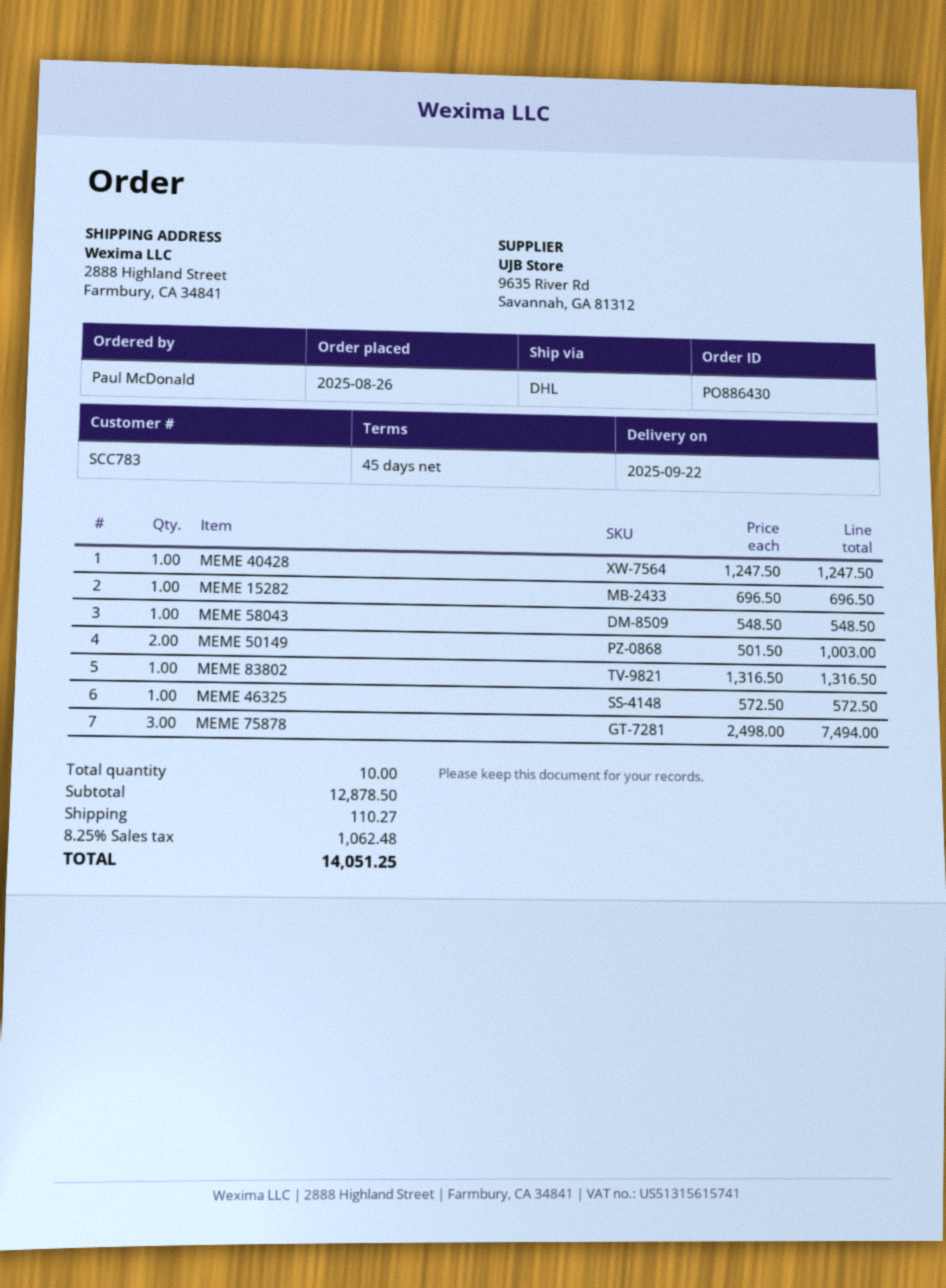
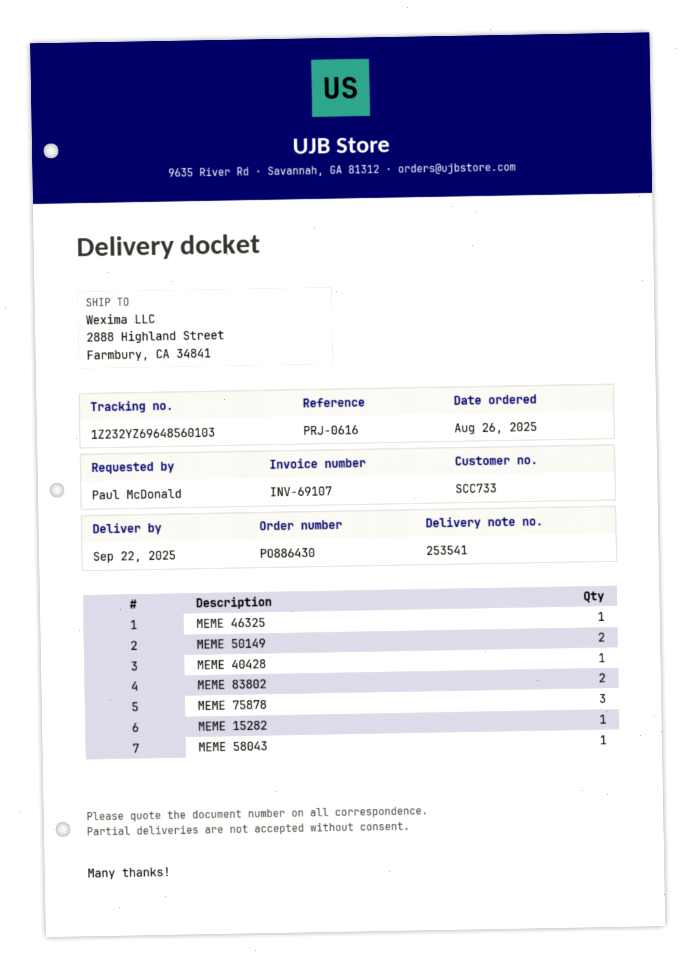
customer number: SCC783 -> SCC733
MEME 83802: 1 -> 2

